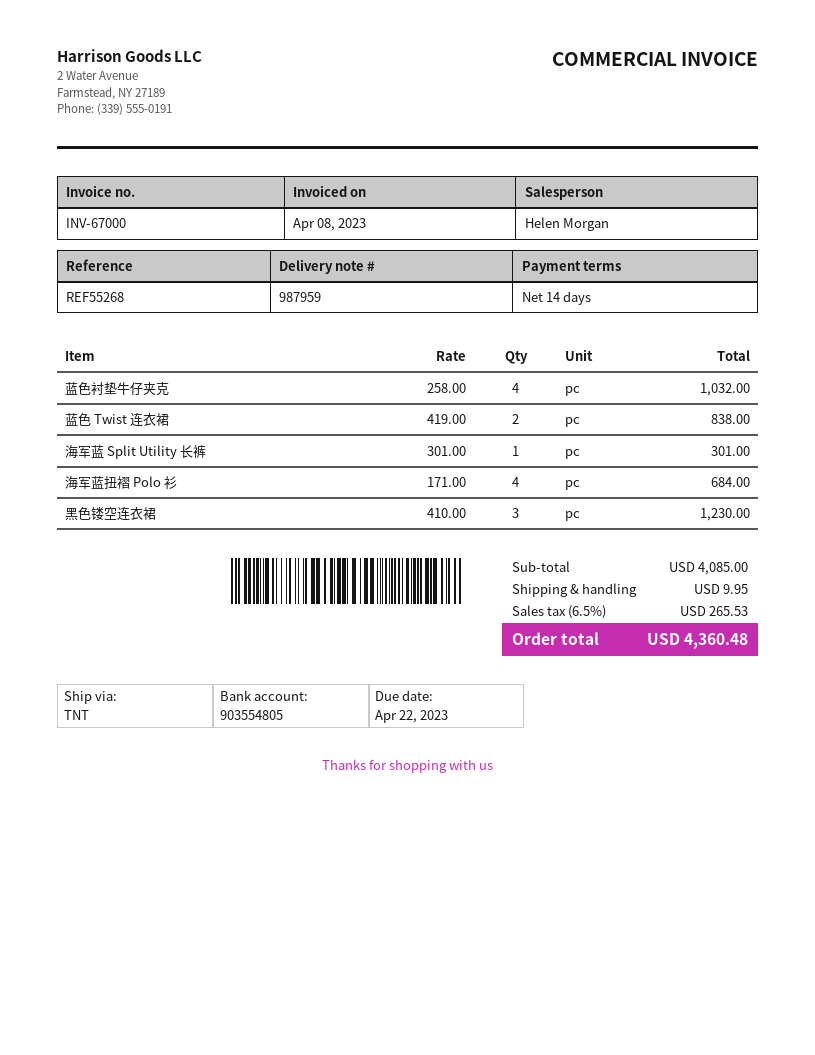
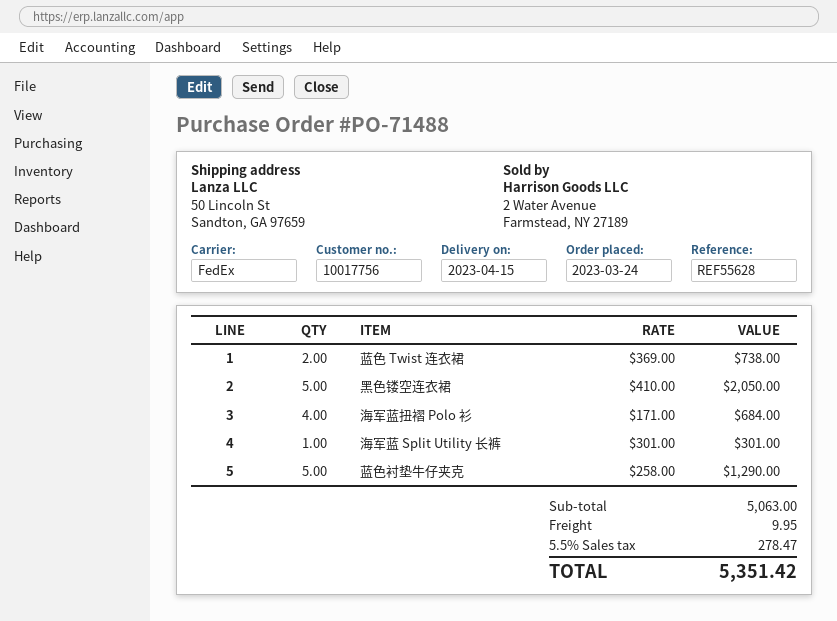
reference: REF55268 -> REF55628
shipping method: TNT -> FedEx
蓝色衬垫牛仔夹克: 4 x 258.00 = 1032.00 -> 5 x 258.00 = 1290.00
蓝色 Twist 连衣裙: 2 x 419.00 = 838.00 -> 2 x 369.00 = 738.00
黑色镂空连衣裙: 3 x 410.00 = 1230.00 -> 5 x 410.00 = 2050.00
subtotal: 4085.00 -> 5063.00
tax: 6.5% = 265.53 -> 5.5% = 278.47
total: 4360.48 -> 5351.42

